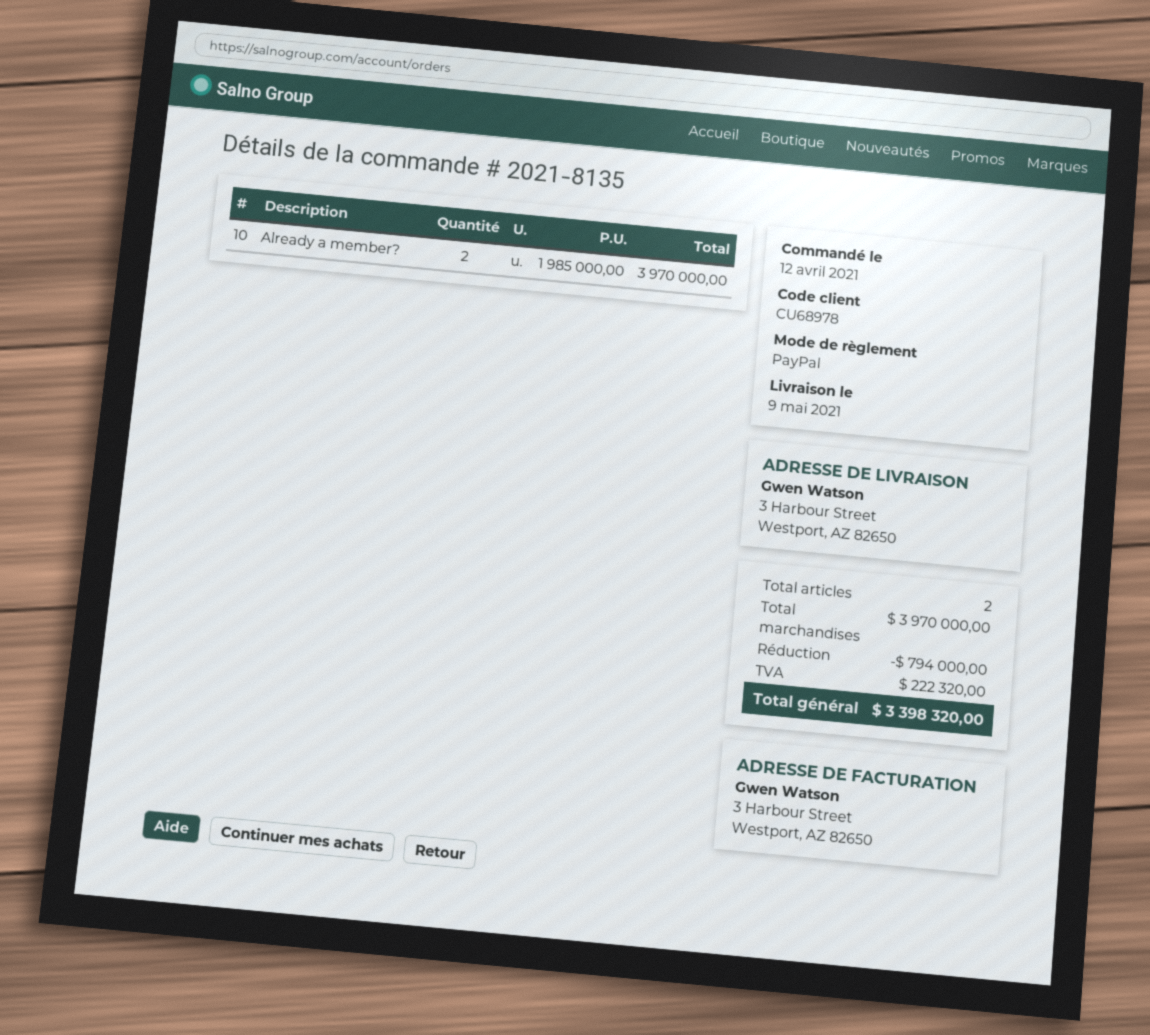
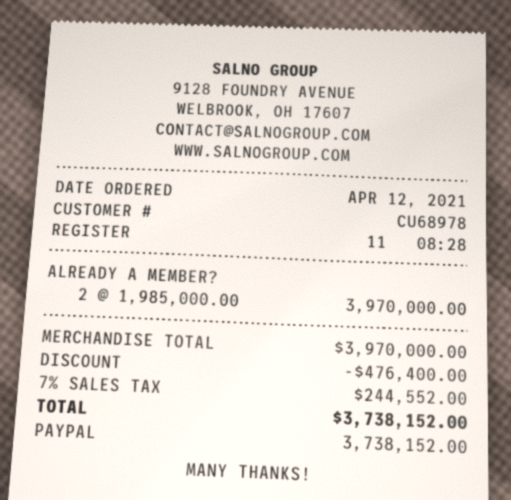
discount: 794000.00 -> 476400.00
tax: 222320.00 -> 244552.00
total: 3398320.00 -> 3738152.00

